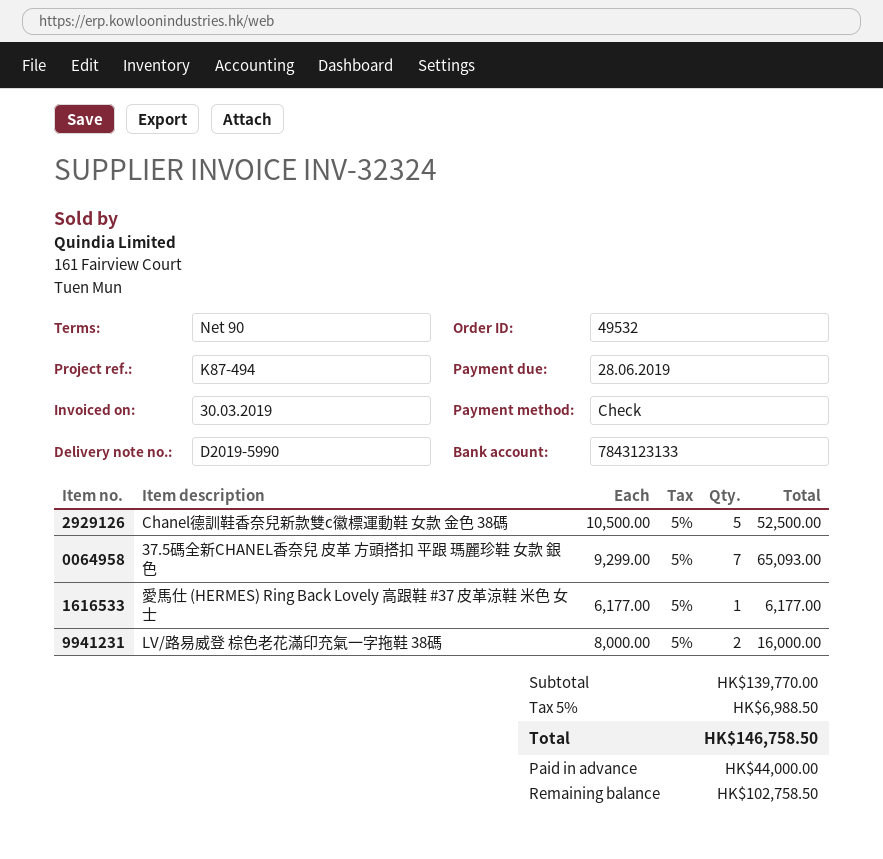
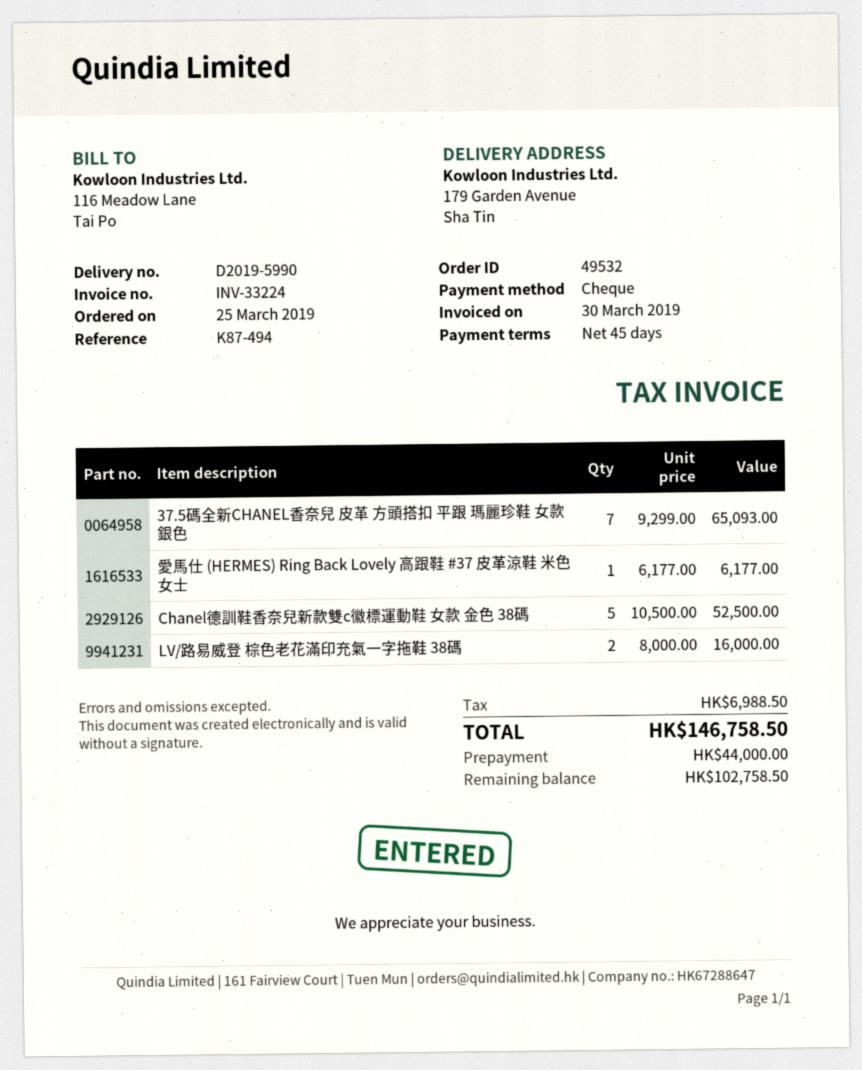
invoice number: INV-32324 -> INV-33224
payment terms: 90 days -> 45 days

